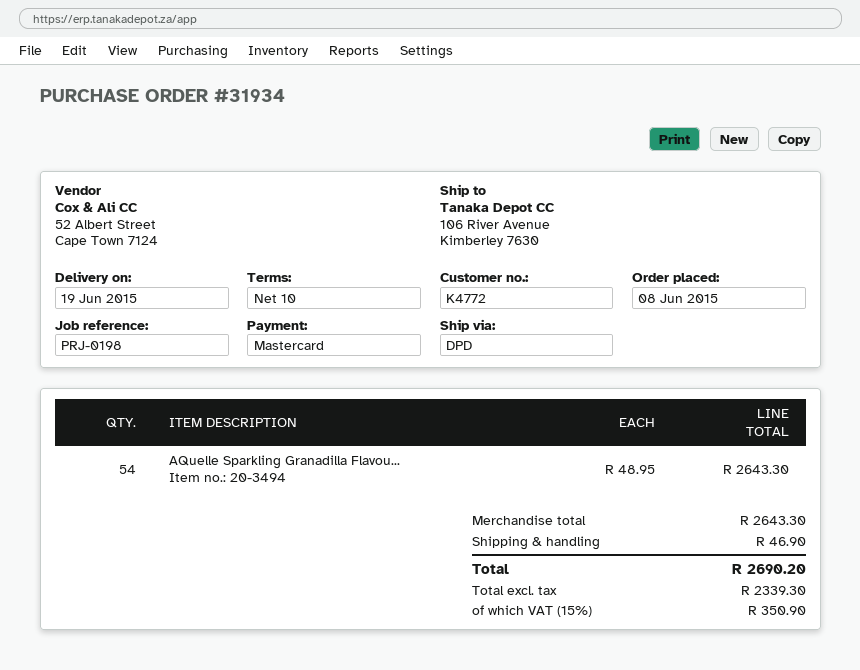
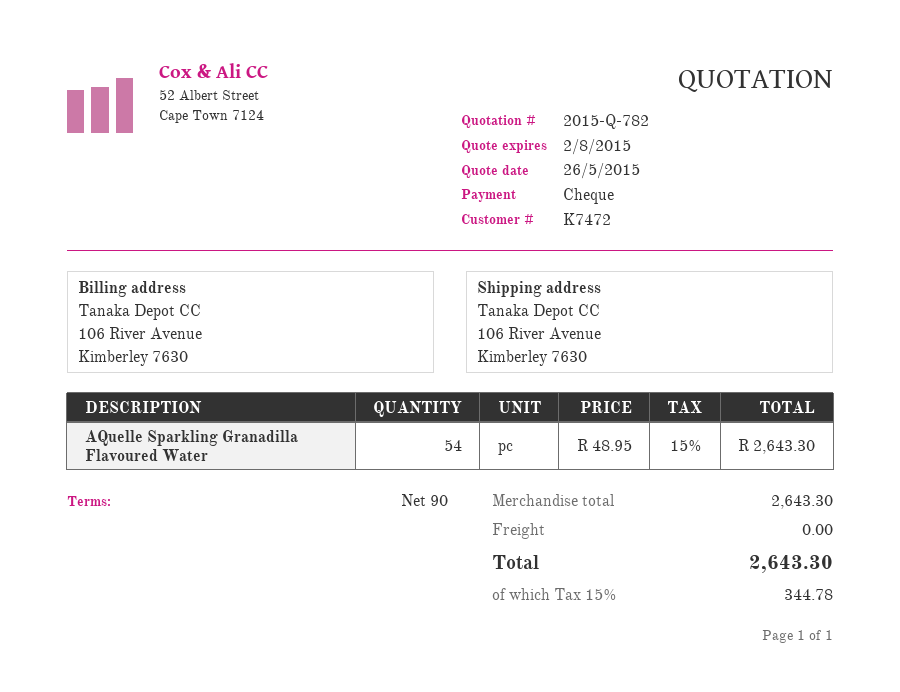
payment terms: 10 days -> 90 days
customer number: K4772 -> K7472
payment method: Mastercard -> cheque
shipping: 46.90 -> 0.00
tax: 15% = 350.90 -> 15% = 344.78
total: 2690.20 -> 2643.30

